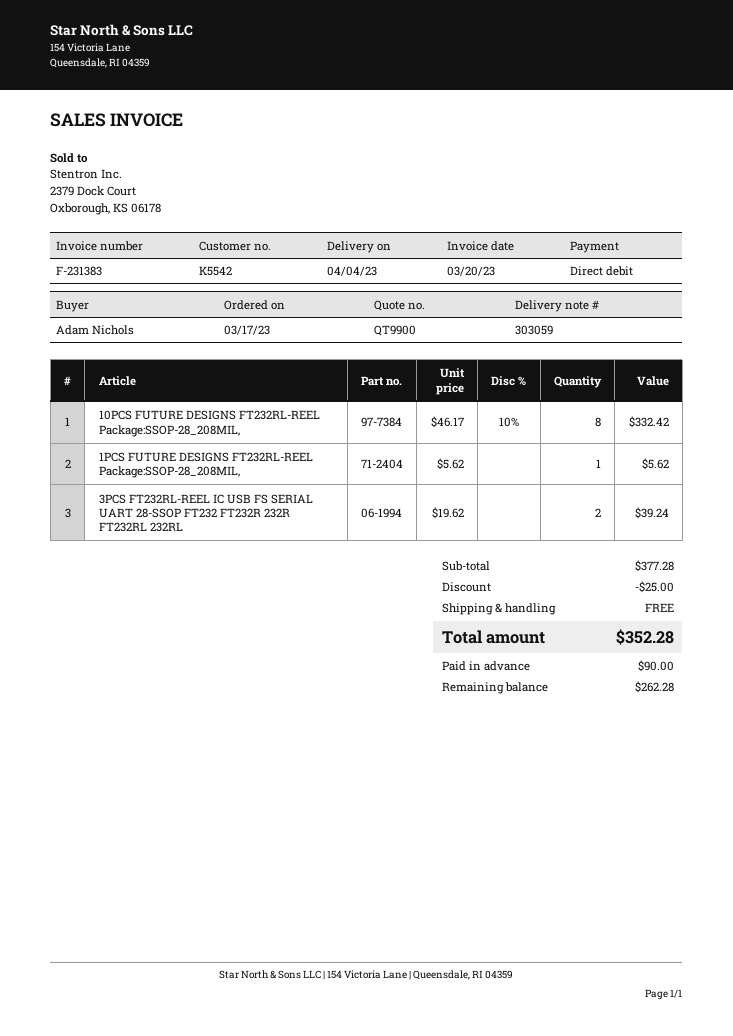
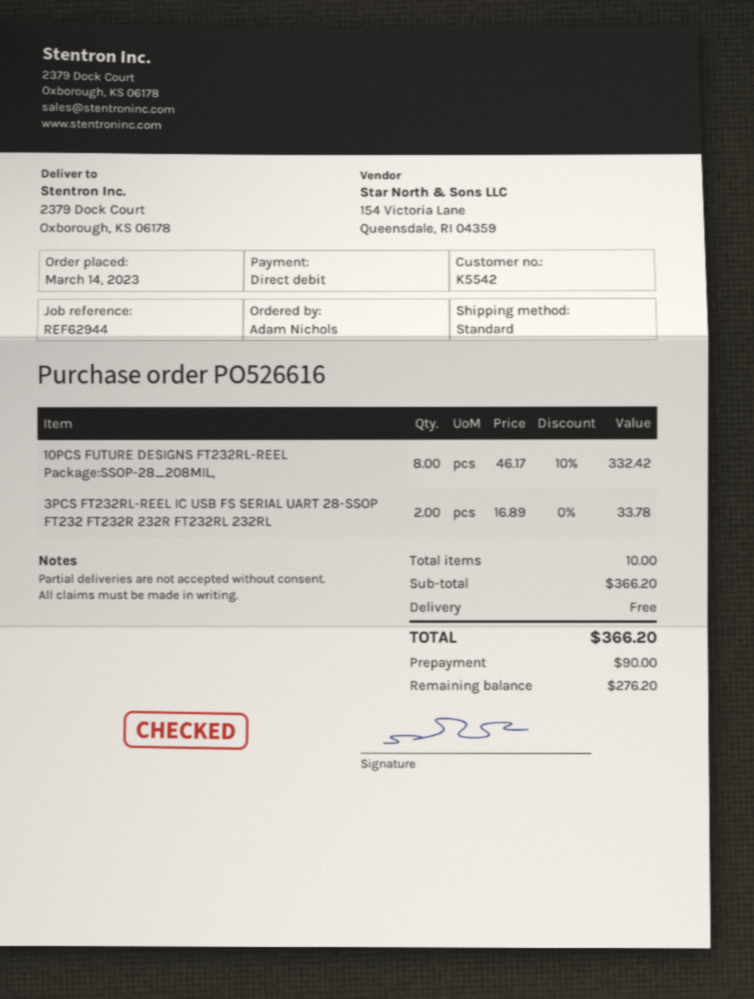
order date: 2023-03-17 -> 2023-03-14
1PCS FUTURE DESIGNS FT232RL-REEL Package:SSOP-28_208MIL,: 1 x 5.62 = 5.62 -> none
3PCS FT232RL-REEL IC USB FS SERIAL UART 28-SSOP FT232 FT232R 232R FT232RL 232RL: 2 x 19.62 = 39.24 -> 2 x 16.89 = 33.78
subtotal: 377.28 -> 366.20
discount: 25.00 -> none
total: 352.28 -> 366.20
balance: 262.28 -> 276.20

